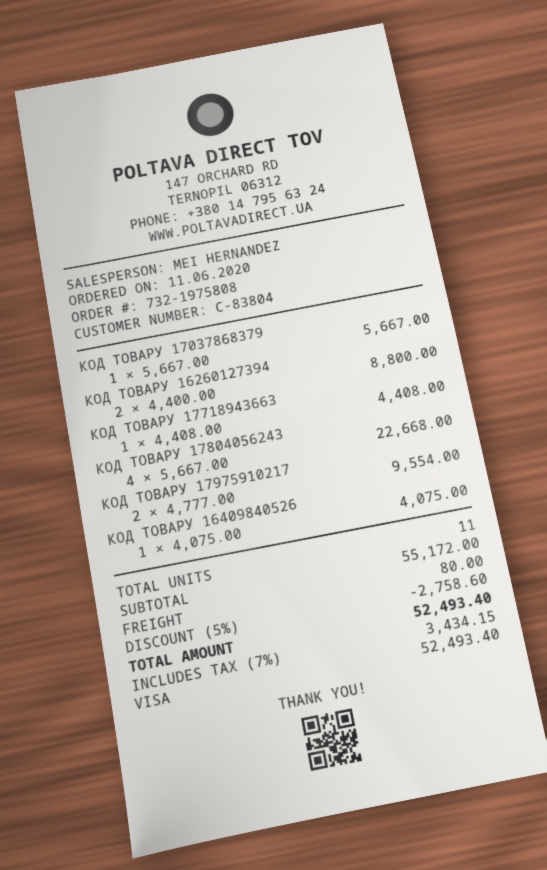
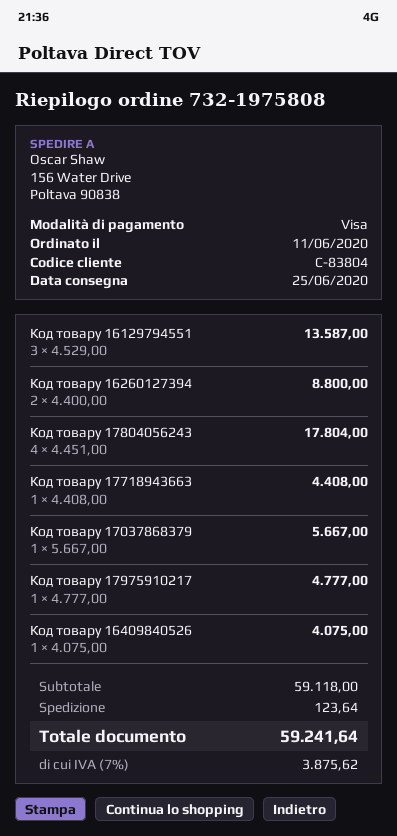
КОД ТОВАРУ 17804056243: 4 x 5667.00 = 22668.00 -> 4 x 4451.00 = 17804.00
КОД ТОВАРУ 17975910217: 2 x 4777.00 = 9554.00 -> 1 x 4777.00 = 4777.00
Код товару 16129794551: none -> 3 x 4529.00 = 13587.00
subtotal: 55172.00 -> 59118.00
discount: 5% = 2758.60 -> none
shipping: 80.00 -> 123.64
tax: 7% = 3434.15 -> 7% = 3875.62
total: 52493.40 -> 59241.64

